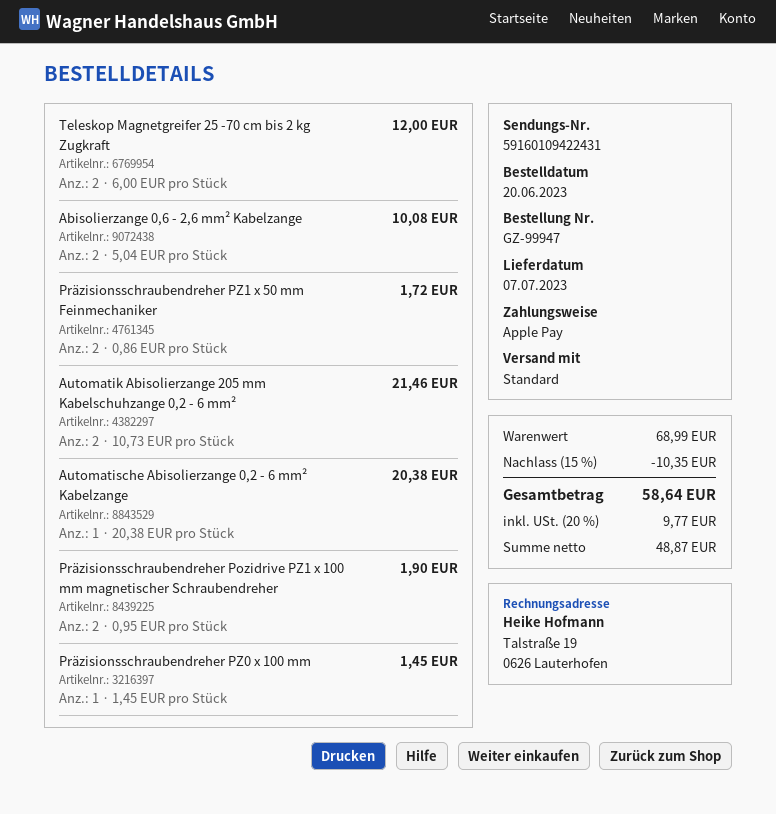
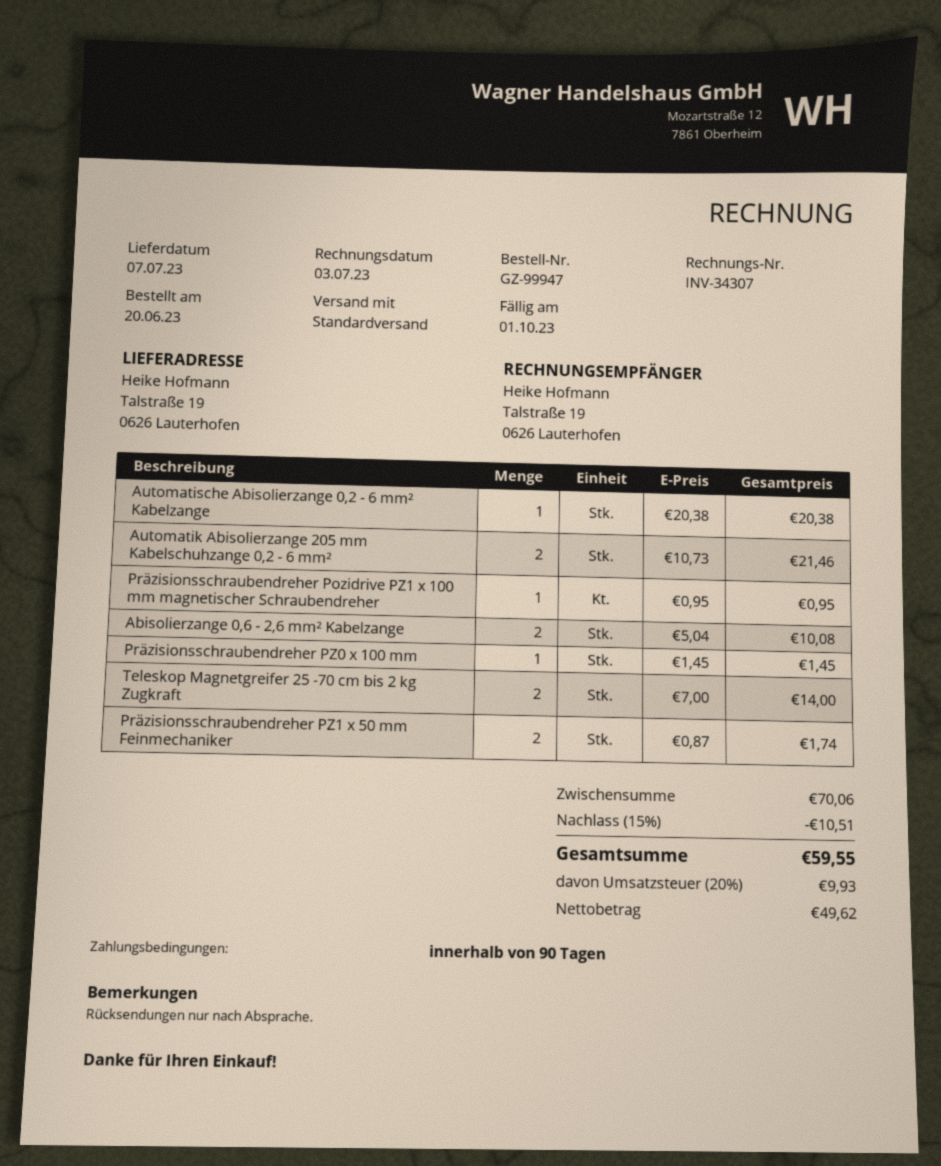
Teleskop Magnetgreifer 25 -70 cm bis 2 kg Zugkraft: 2 x 6.00 = 12.00 -> 2 x 7.00 = 14.00
Präzisionsschraubendreher PZ1 x 50 mm Feinmechaniker: 2 x 0.86 = 1.72 -> 2 x 0.87 = 1.74
Präzisionsschraubendreher Pozidrive PZ1 x 100 mm magnetischer Schraubendreher: 2 x 0.95 = 1.90 -> 1 x 0.95 = 0.95
subtotal: 68.99 -> 70.06
discount: 15% = 10.35 -> 15% = 10.51
net: 48.87 -> 49.62
tax: 20% = 9.77 -> 20% = 9.93
total: 58.64 -> 59.55

